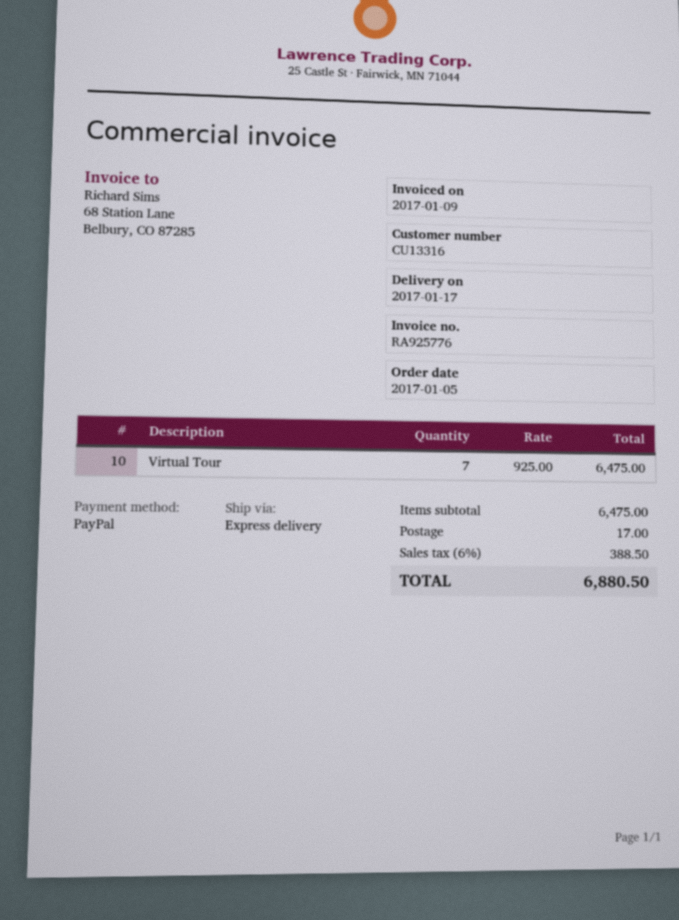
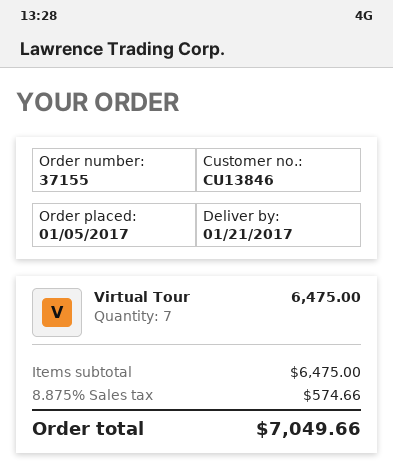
delivery date: 2017-01-17 -> 2017-01-21
customer number: CU13316 -> CU13846
shipping: 17.00 -> none
tax: 6% = 388.50 -> 8.875% = 574.66
total: 6880.50 -> 7049.66

